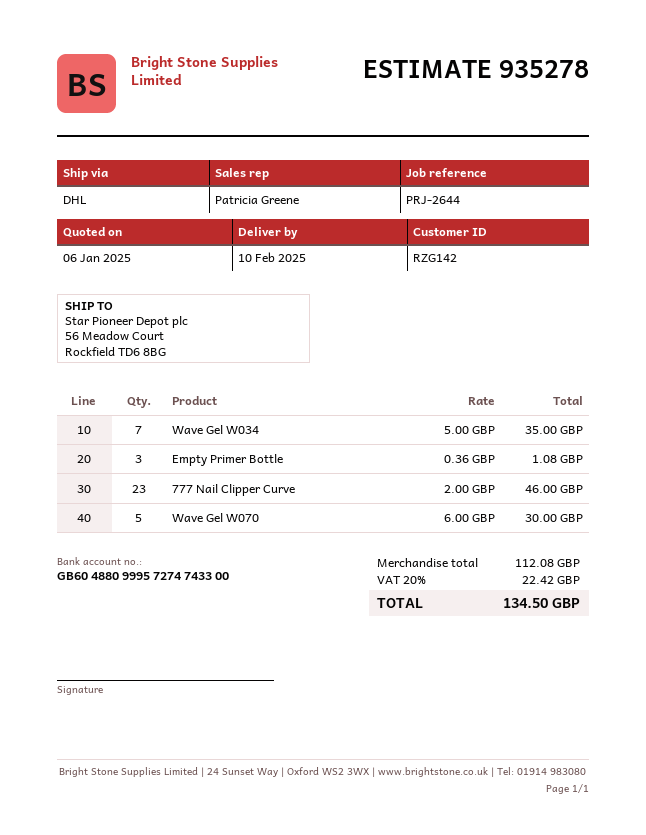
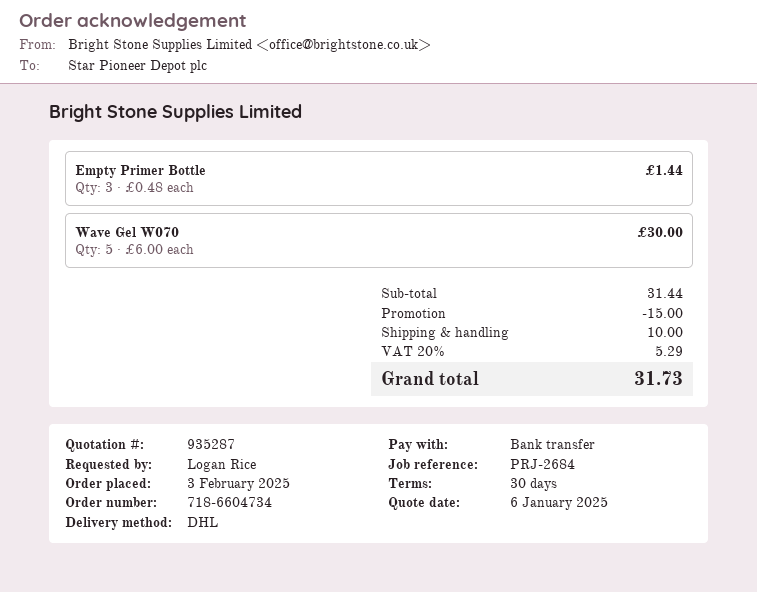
quote number: 935278 -> 935287
reference: PRJ-2644 -> PRJ-2684
Wave Gel W034: 7 x 5.00 = 35.00 -> none
Empty Primer Bottle: 3 x 0.36 = 1.08 -> 3 x 0.48 = 1.44
777 Nail Clipper Curve: 23 x 2.00 = 46.00 -> none
subtotal: 112.08 -> 31.44
discount: none -> 15.00
shipping: none -> 10.00
tax: 20% = 22.42 -> 20% = 5.29
total: 134.50 -> 31.73

